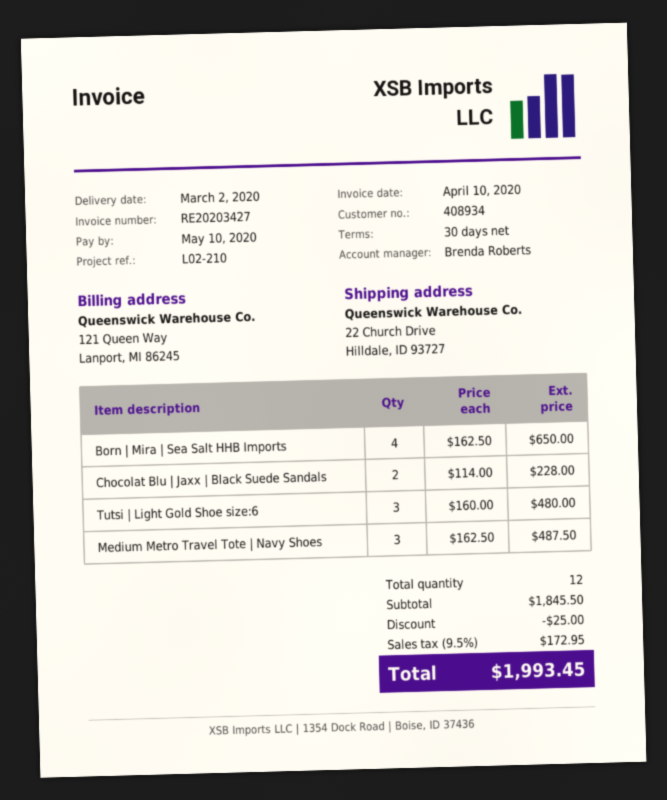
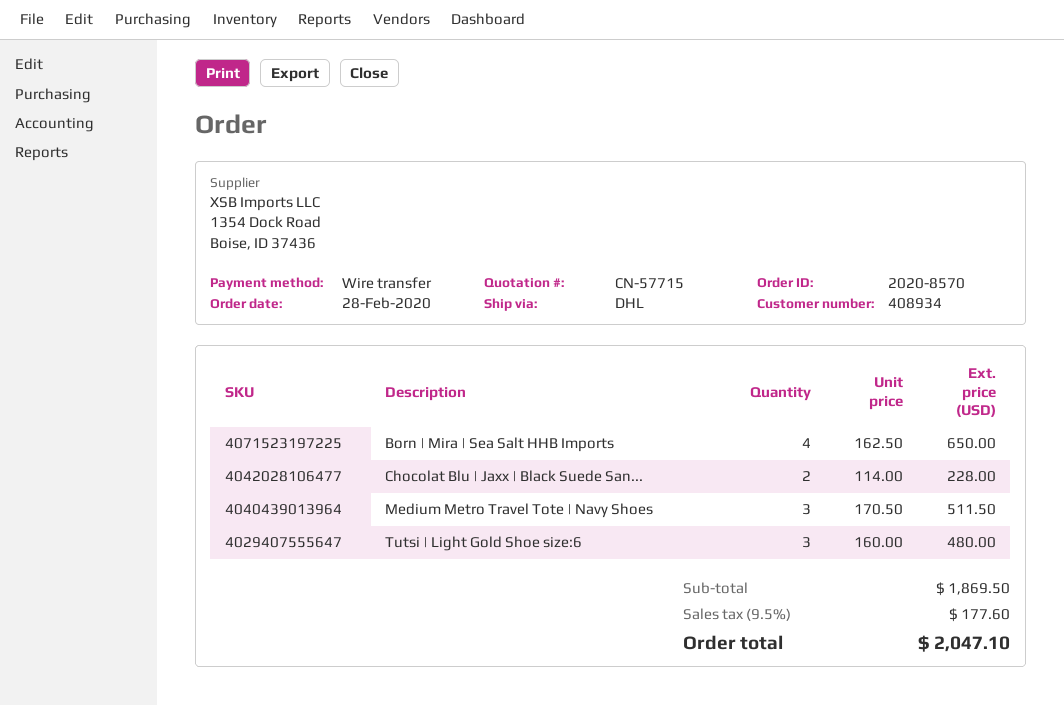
Medium Metro Travel Tote | Navy Shoes: 3 x 162.50 = 487.50 -> 3 x 170.50 = 511.50
subtotal: 1845.50 -> 1869.50
discount: 25.00 -> none
tax: 9.5% = 172.95 -> 9.5% = 177.60
total: 1993.45 -> 2047.10

